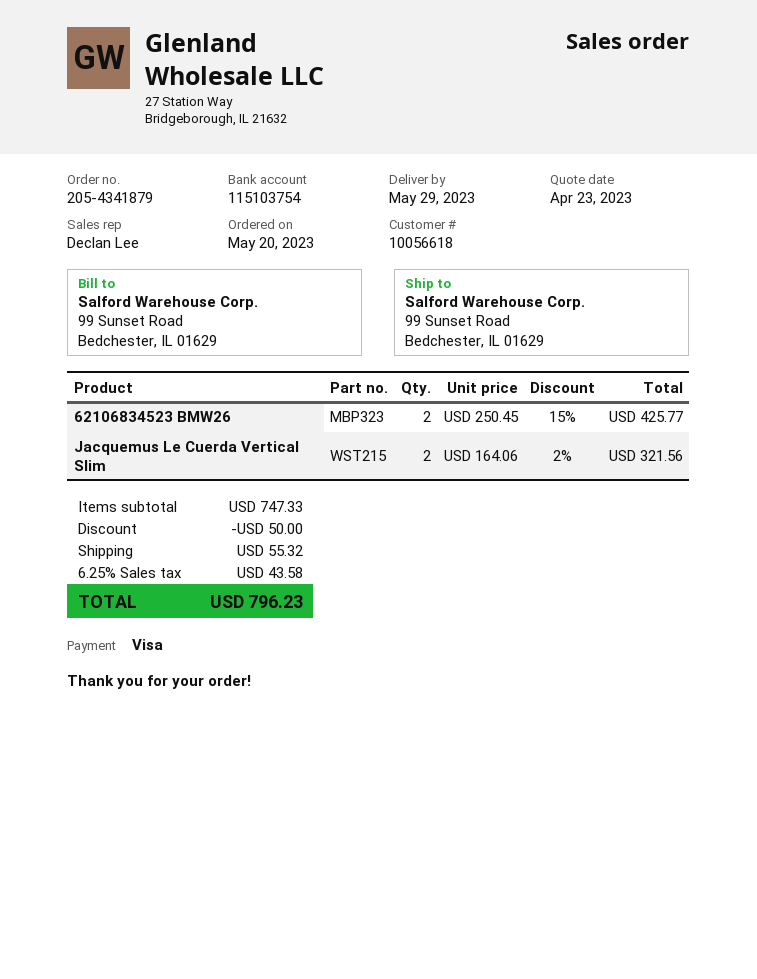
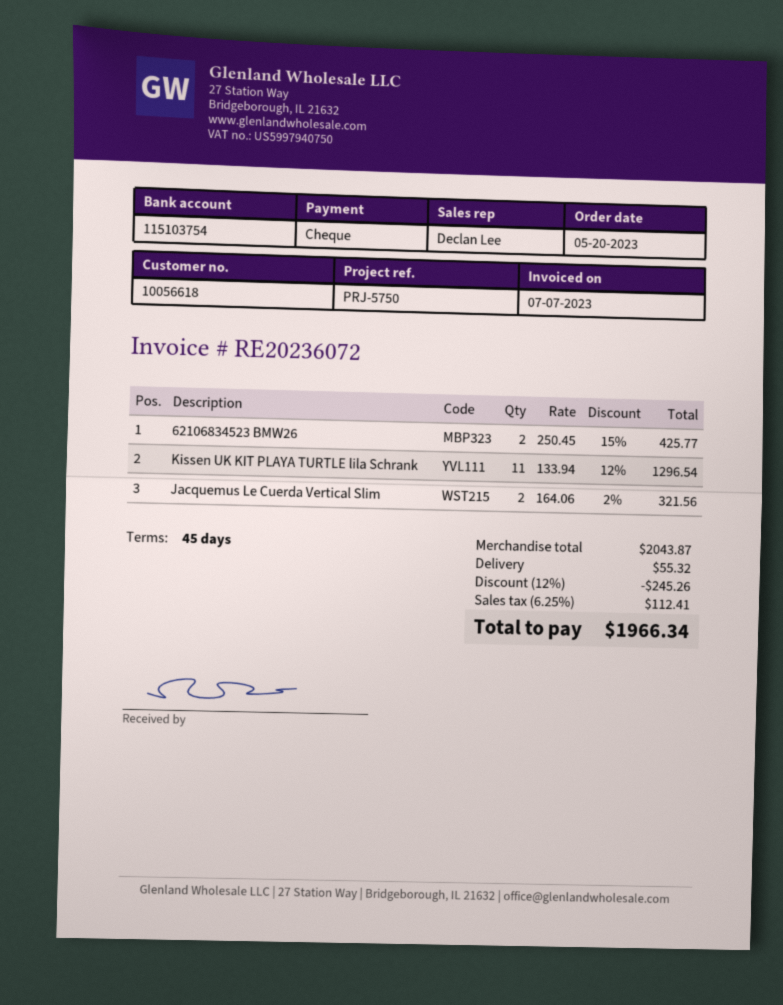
payment method: Visa -> cheque
Kissen UK KIT PLAYA TURTLE lila Schrank: none -> 11 x 133.94 - 12% = 1296.54
subtotal: 747.33 -> 2043.87
discount: 50.00 -> 245.26
tax: 6.25% = 43.58 -> 6.25% = 112.41
total: 796.23 -> 1966.34

